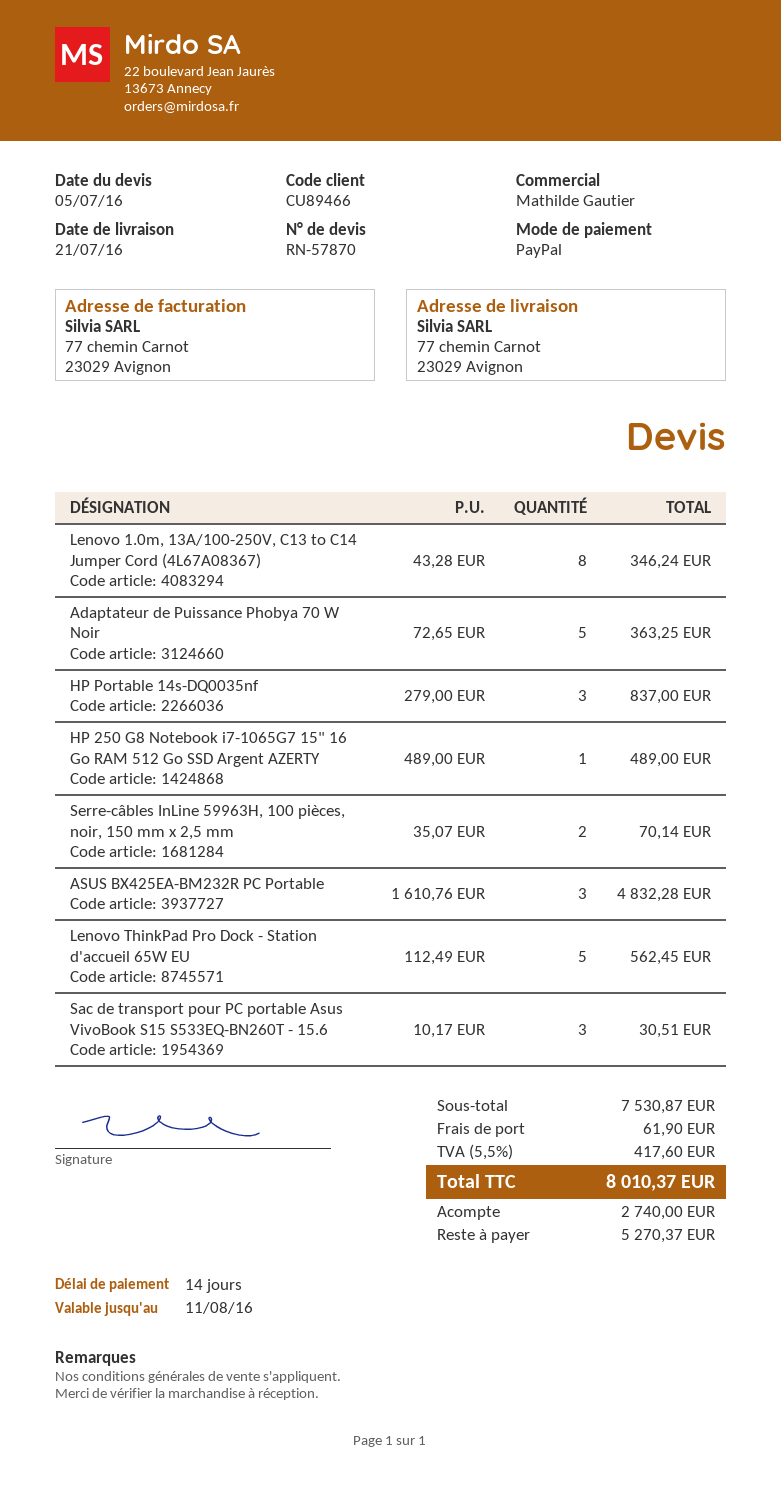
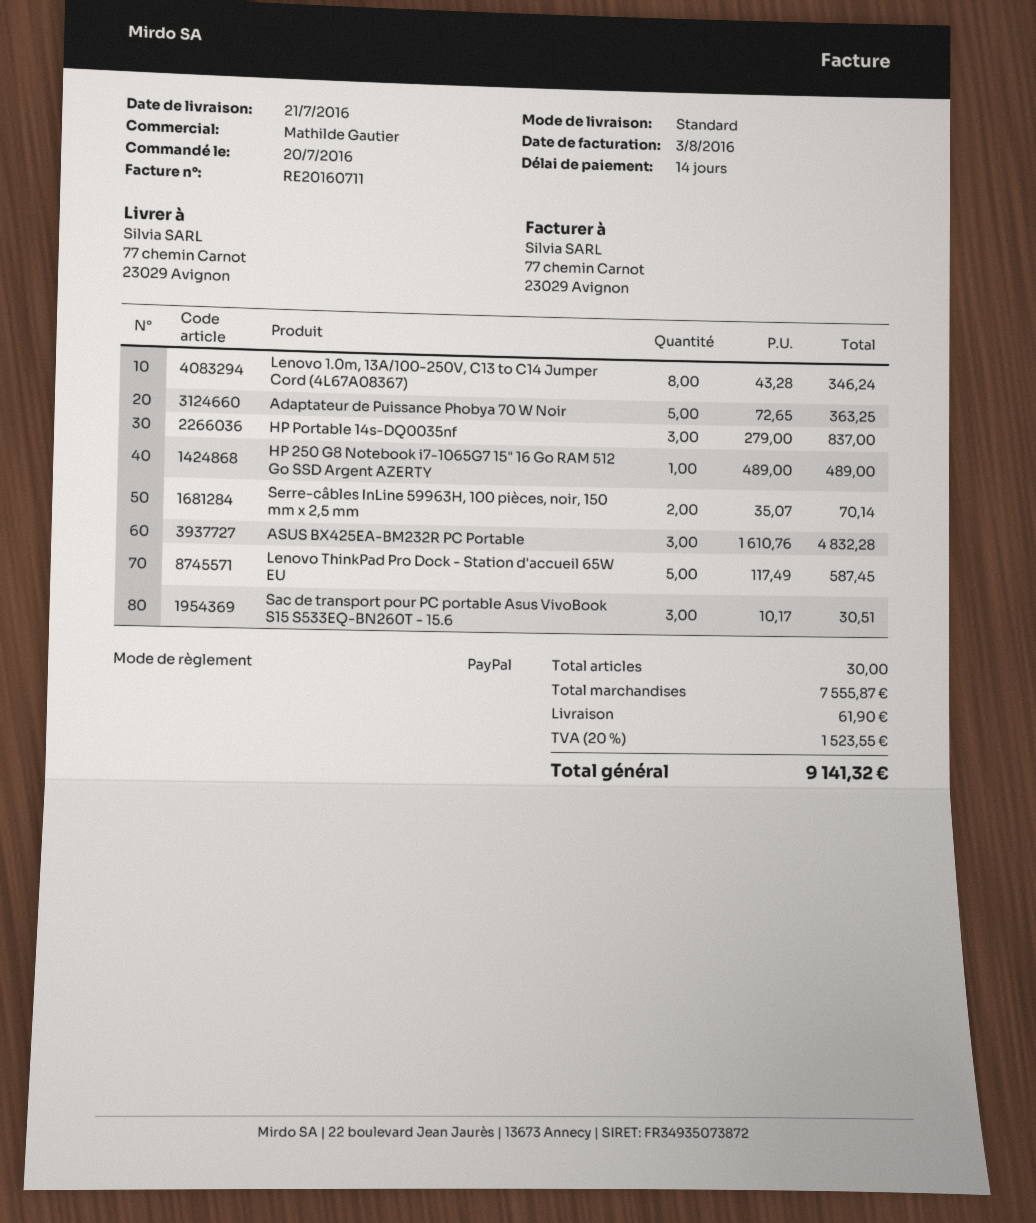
Lenovo ThinkPad Pro Dock - Station d'accueil 65W EU: 5 x 112.49 = 562.45 -> 5 x 117.49 = 587.45
subtotal: 7530.87 -> 7555.87
tax: 5.5% = 417.60 -> 20% = 1523.55
total: 8010.37 -> 9141.32

